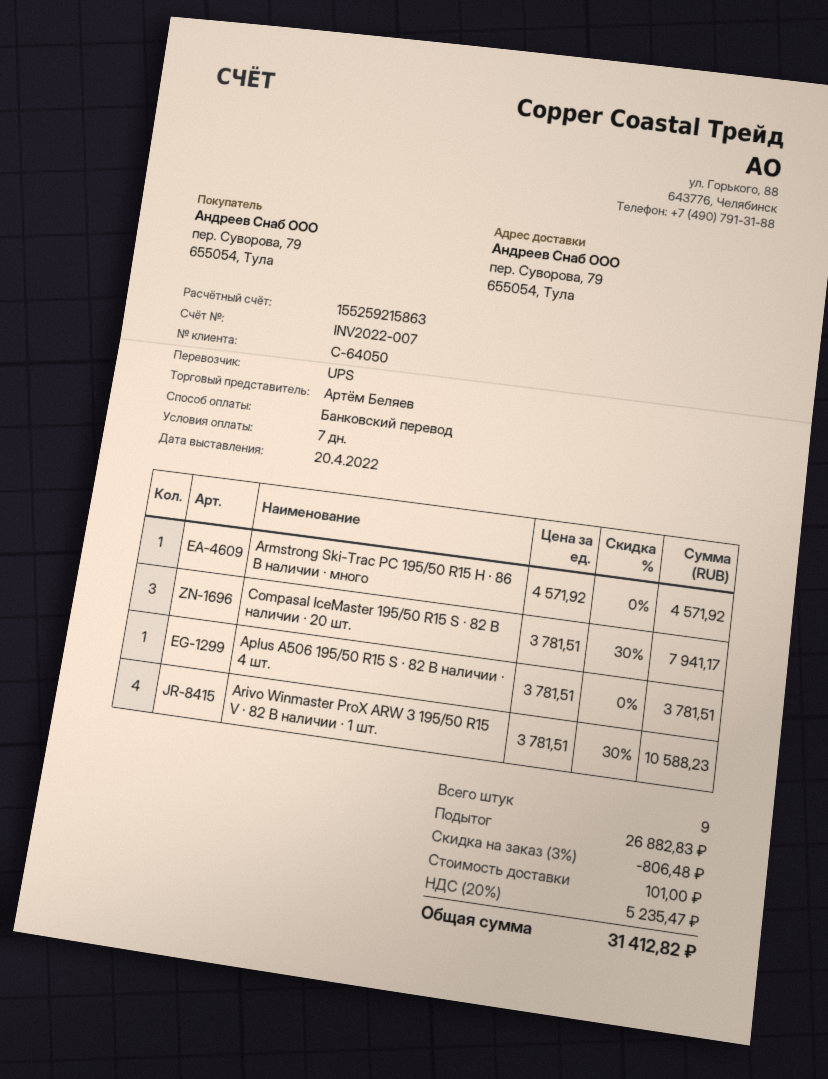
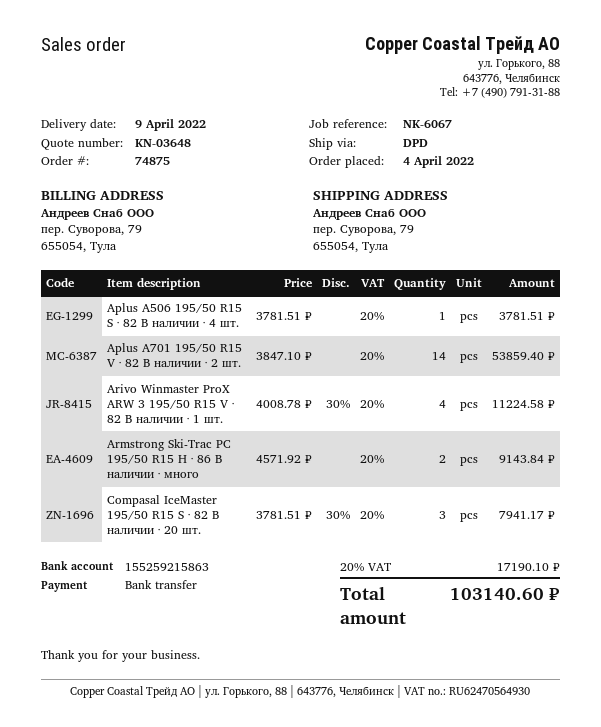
shipping method: UPS -> DPD
Armstrong Ski-Trac PC 195/50 R15 H · 86 В наличии · много: 1 x 4571.92 = 4571.92 -> 2 x 4571.92 = 9143.84
Arivo Winmaster ProX ARW 3 195/50 R15 V · 82 В наличии · 1 шт.: 4 x 3781.51 - 30% = 10588.23 -> 4 x 4008.78 - 30% = 11224.58
Aplus A701 195/50 R15 V · 82 В наличии · 2 шт.: none -> 14 x 3847.10 = 53859.40
discount: 3% = 806.48 -> none
shipping: 101.00 -> none
tax: 20% = 5235.47 -> 20% = 17190.10
total: 31412.82 -> 103140.60

